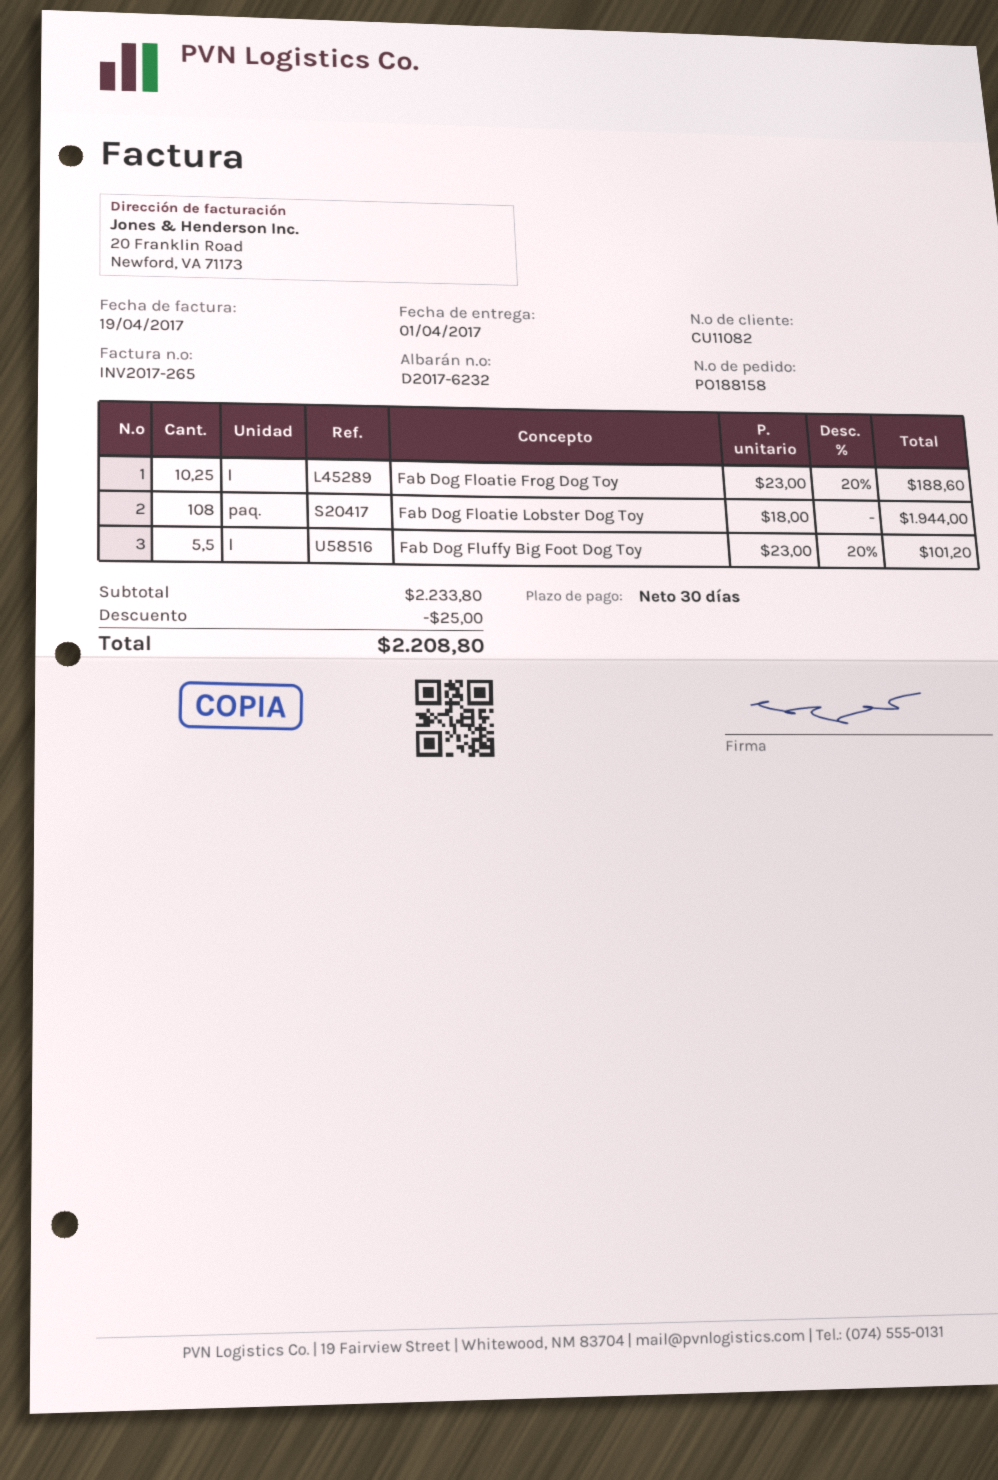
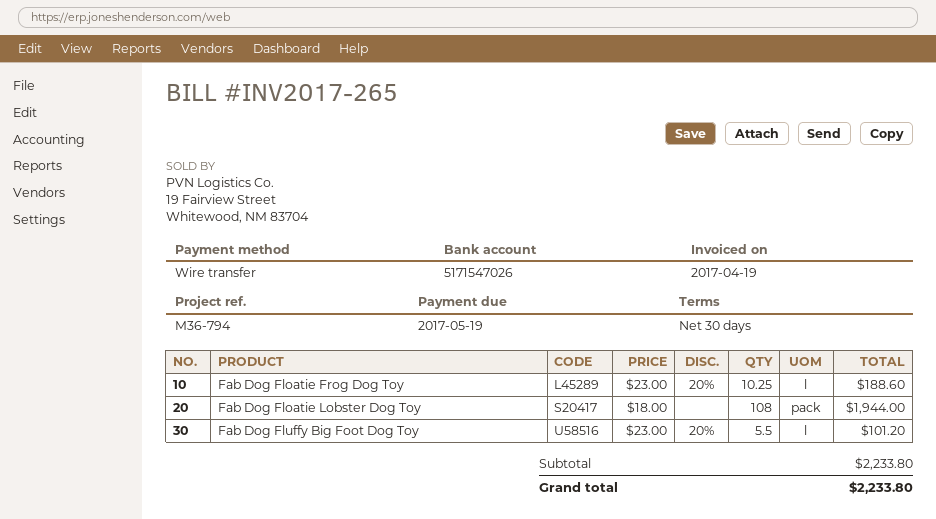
discount: 25.00 -> none
total: 2208.80 -> 2233.80

